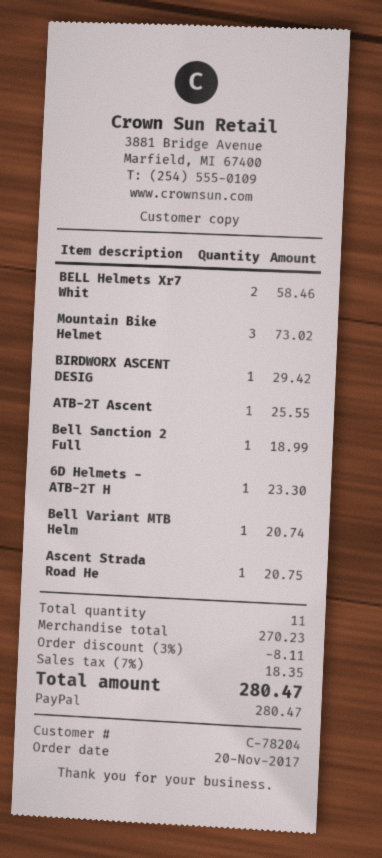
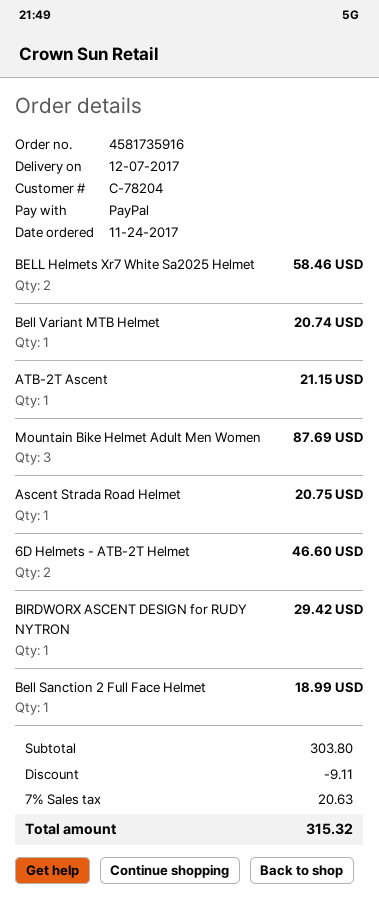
order date: 2017-11-20 -> 2017-11-24
Mountain Bike Helmet: 3 for 73.02 -> 3 for 87.69
ATB-2T Ascent: 1 for 25.55 -> 1 for 21.15
6D Helmets - ATB-2T H: 1 for 23.30 -> 2 for 46.60
subtotal: 270.23 -> 303.80
discount: 8.11 -> 9.11
tax: 7% = 18.35 -> 7% = 20.63
total: 280.47 -> 315.32

